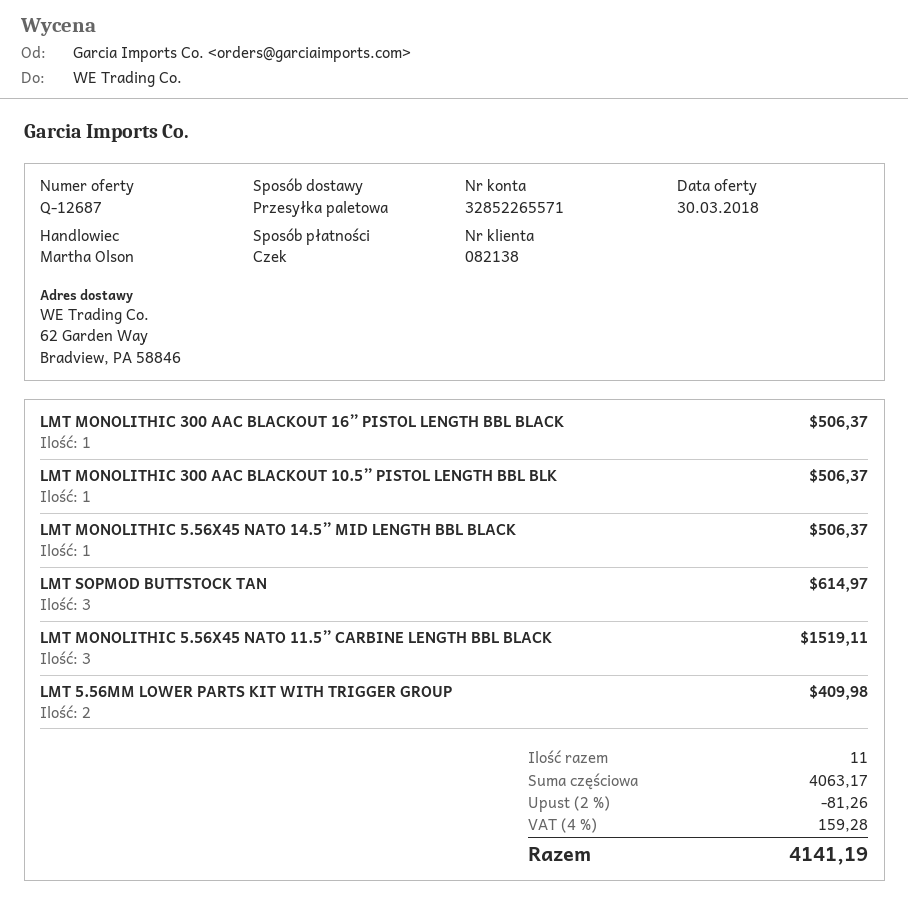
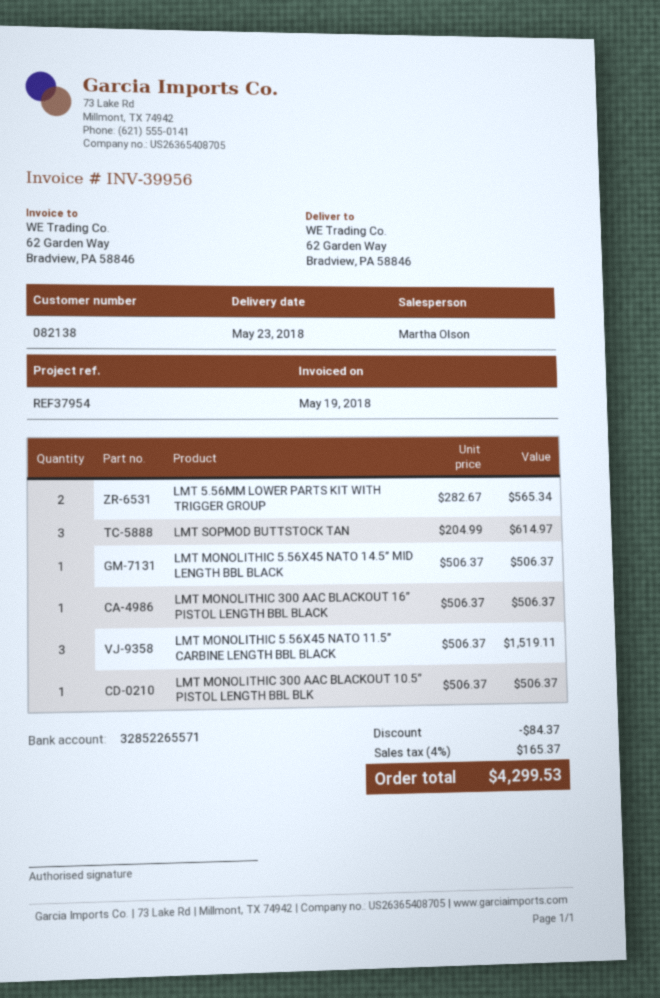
LMT 5.56MM LOWER PARTS KIT WITH TRIGGER GROUP: 2 for 409.98 -> 2 for 565.34
discount: 81.26 -> 84.37
tax: 4% = 159.28 -> 4% = 165.37
total: 4141.19 -> 4299.53

